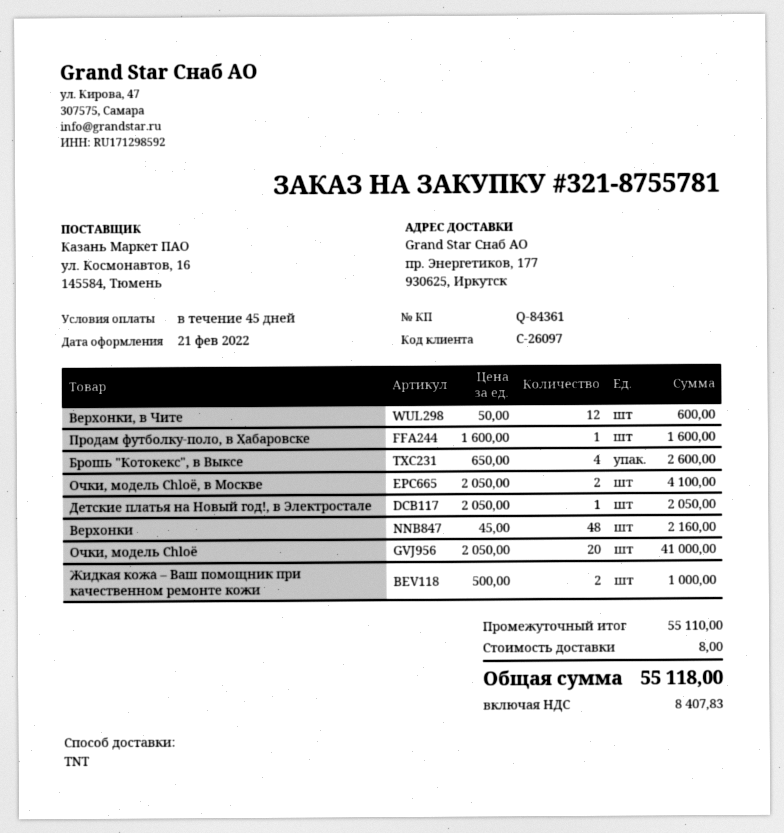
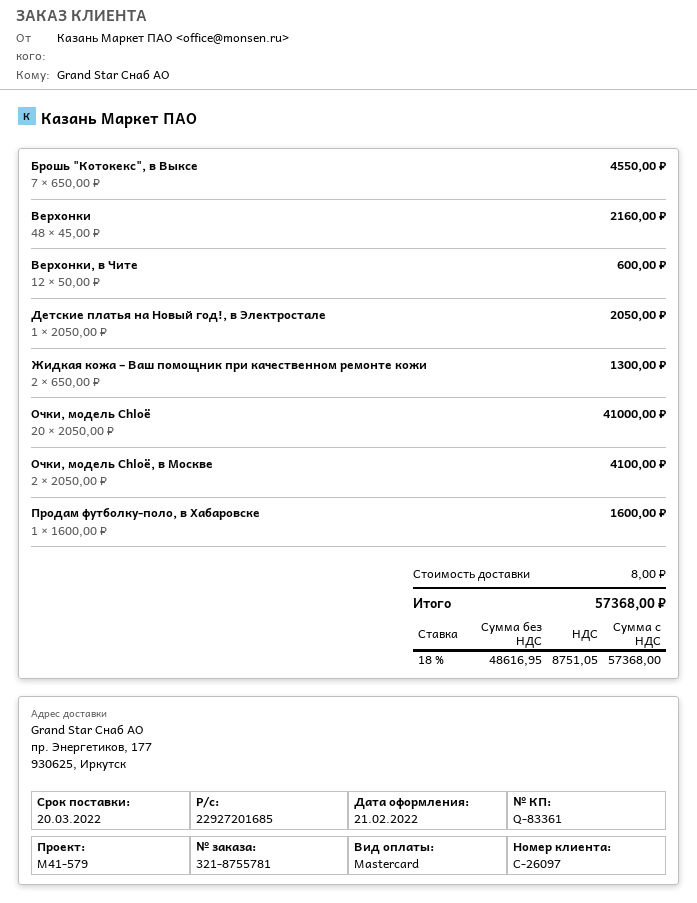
quote number: Q-84361 -> Q-83361
Брошь "Котокекс", в Выксе: 4 x 650.00 = 2600.00 -> 7 x 650.00 = 4550.00
Жидкая кожа – Ваш помощник при качественном ремонте кожи: 2 x 500.00 = 1000.00 -> 2 x 650.00 = 1300.00
tax: 8407.83 -> 8751.05
total: 55118.00 -> 57368.00

